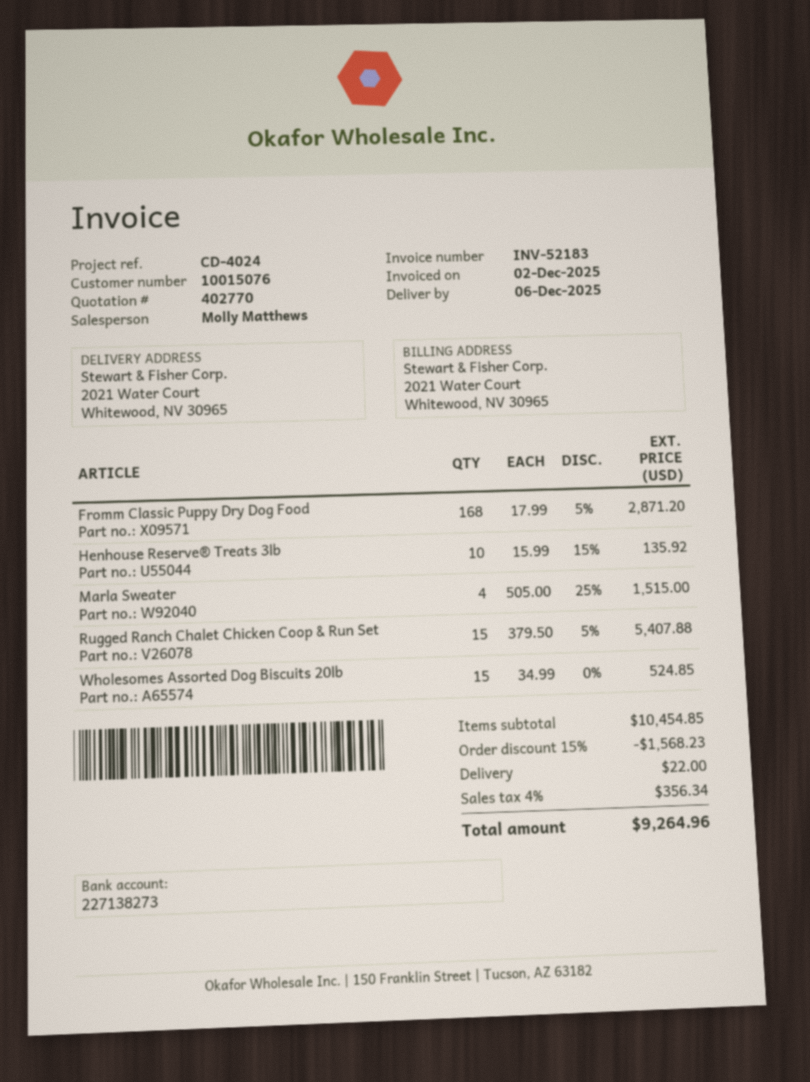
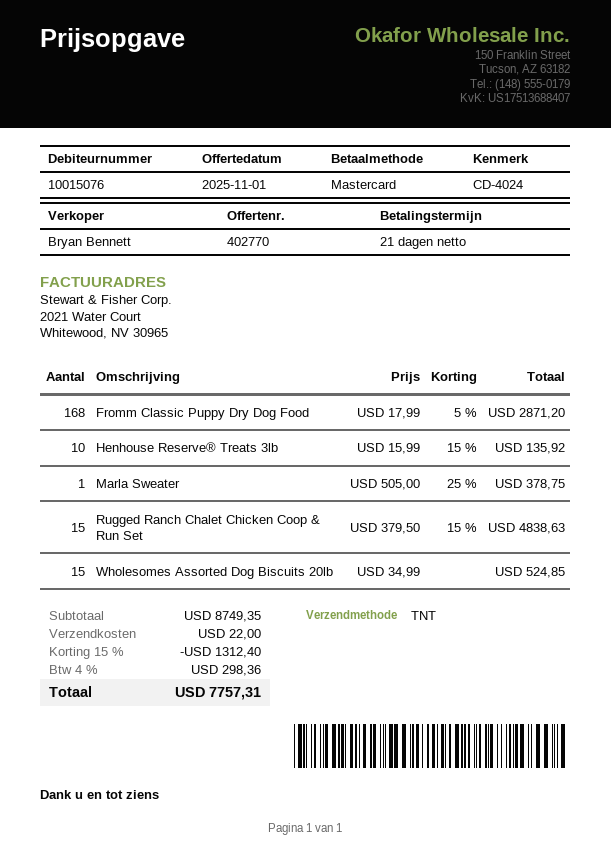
sales rep: Molly Matthews -> Bryan Bennett
Marla Sweater: 4 x 505.00 - 25% = 1515.00 -> 1 x 505.00 - 25% = 378.75
Rugged Ranch Chalet Chicken Coop & Run Set: 15 x 379.50 - 5% = 5407.88 -> 15 x 379.50 - 15% = 4838.63
subtotal: 10454.85 -> 8749.35
discount: 15% = 1568.23 -> 15% = 1312.40
tax: 4% = 356.34 -> 4% = 298.36
total: 9264.96 -> 7757.31

